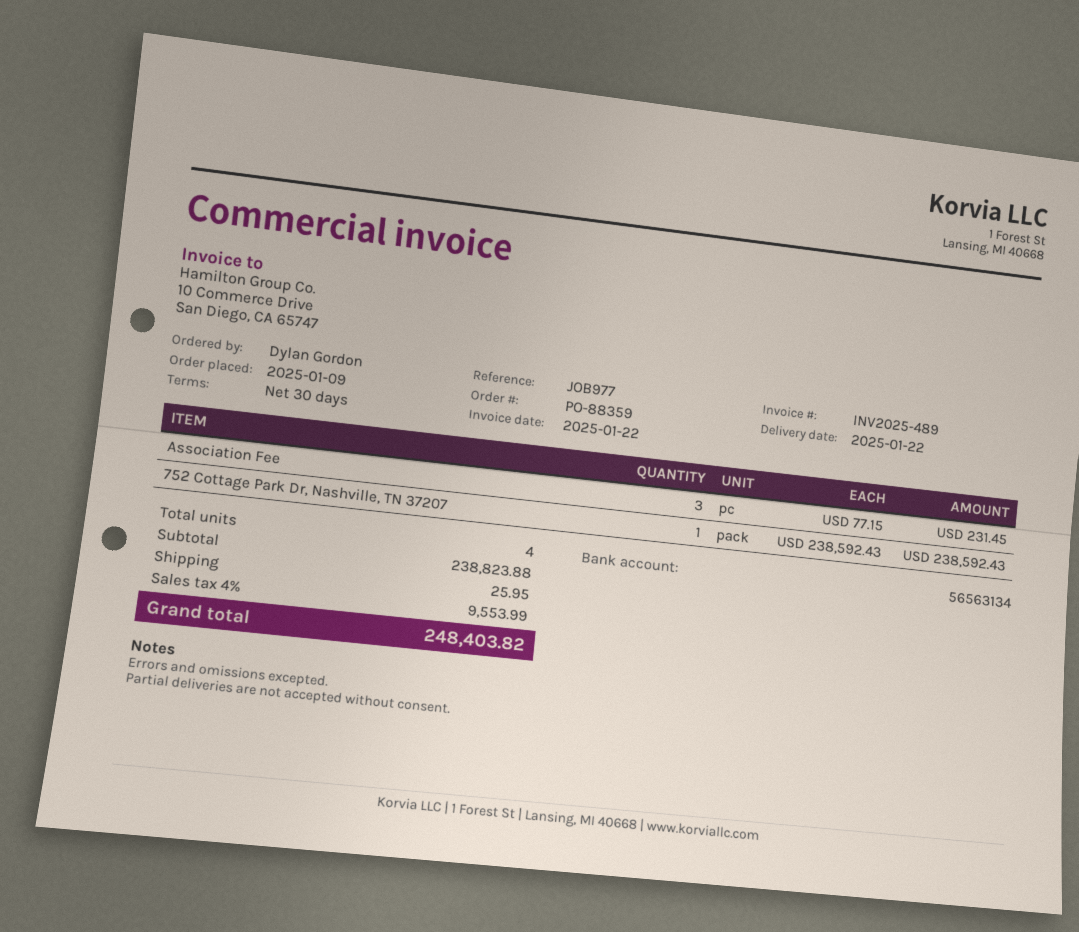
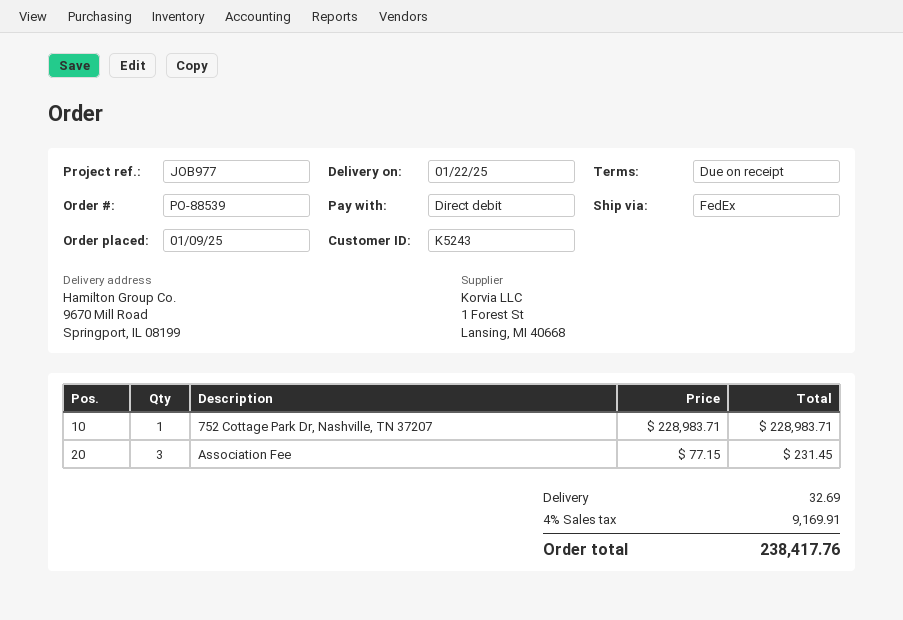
order number: PO-88359 -> PO-88539
payment terms: 30 days -> on receipt
752 Cottage Park Dr, Nashville, TN 37207: 1 x 238592.43 = 238592.43 -> 1 x 228983.71 = 228983.71
shipping: 25.95 -> 32.69
tax: 4% = 9553.99 -> 4% = 9169.91
total: 248403.82 -> 238417.76

